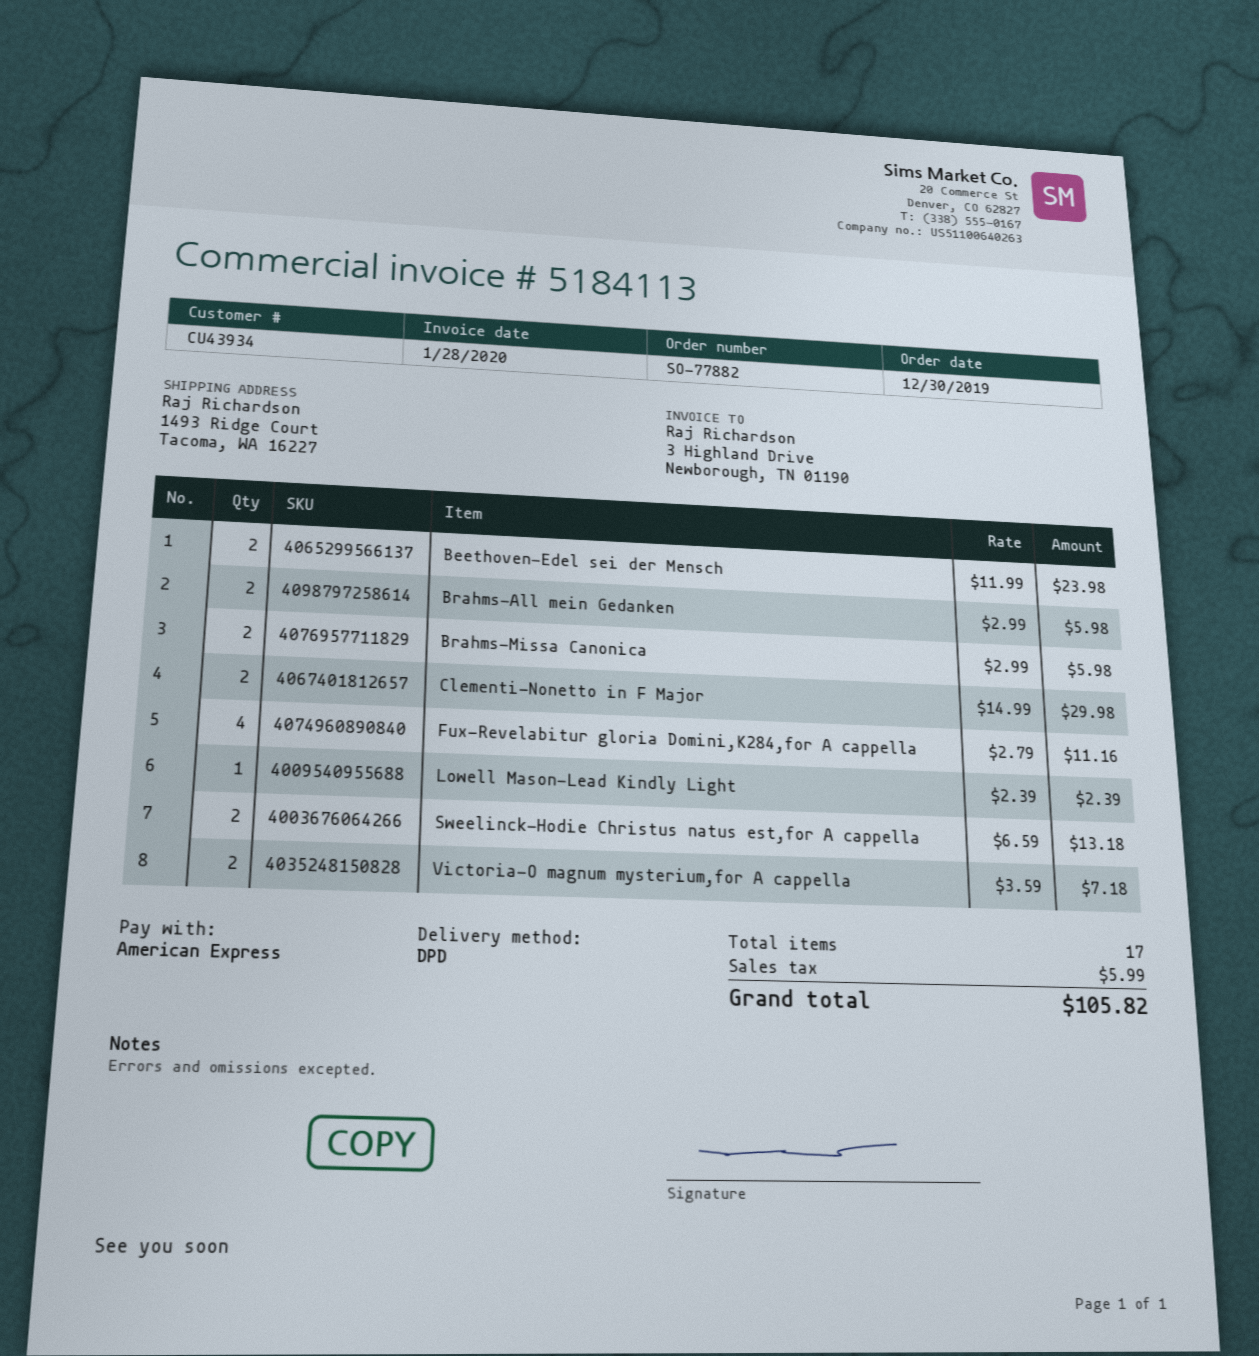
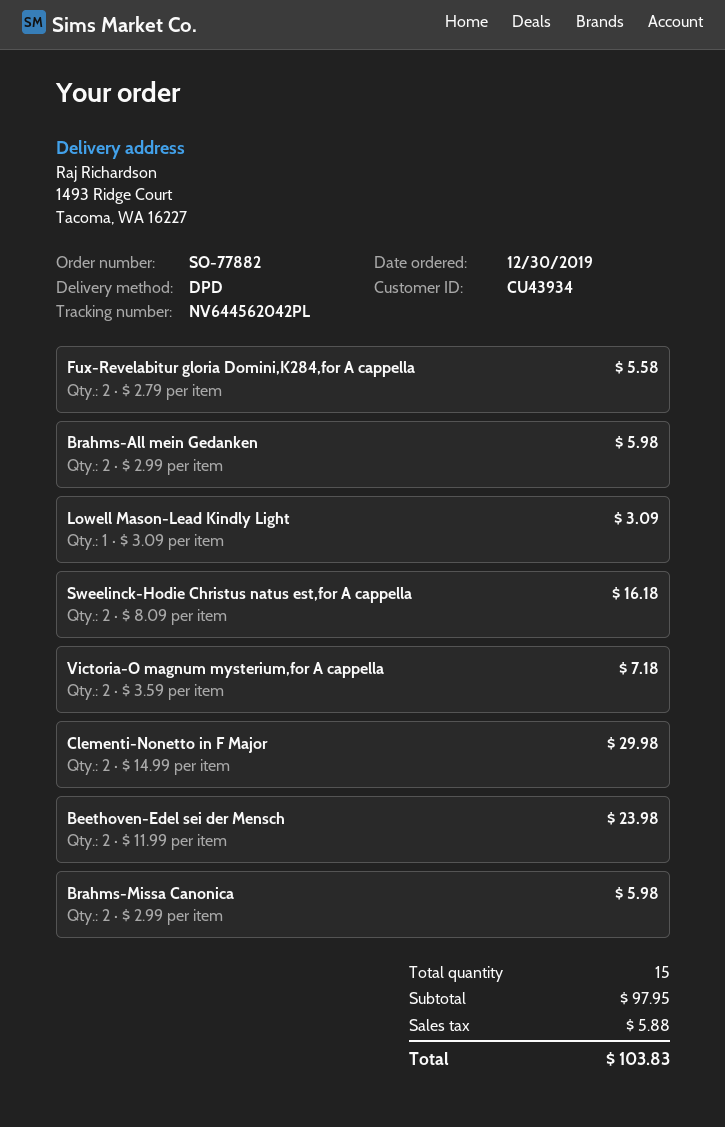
Fux-Revelabitur gloria Domini,K284,for A cappella: 4 x 2.79 = 11.16 -> 2 x 2.79 = 5.58
Lowell Mason-Lead Kindly Light: 1 x 2.39 = 2.39 -> 1 x 3.09 = 3.09
Sweelinck-Hodie Christus natus est,for A cappella: 2 x 6.59 = 13.18 -> 2 x 8.09 = 16.18
total quantity: 17 -> 15
tax: 5.99 -> 5.88
total: 105.82 -> 103.83

